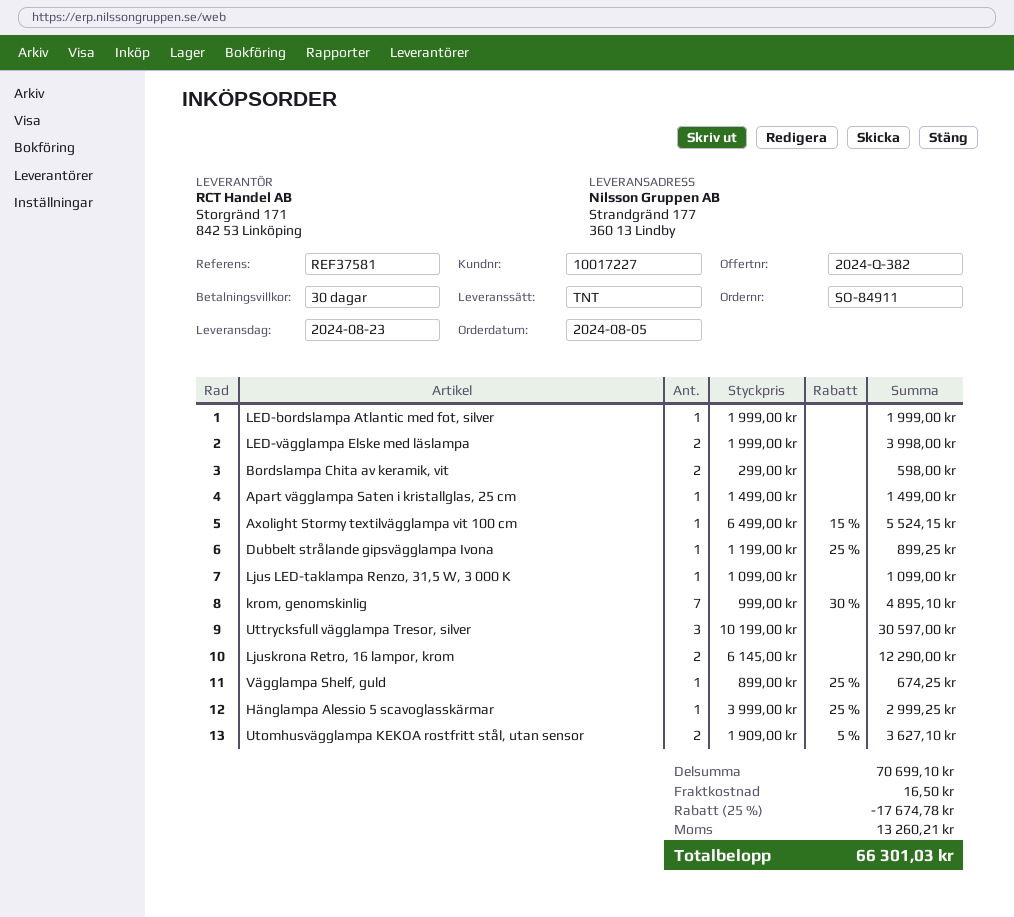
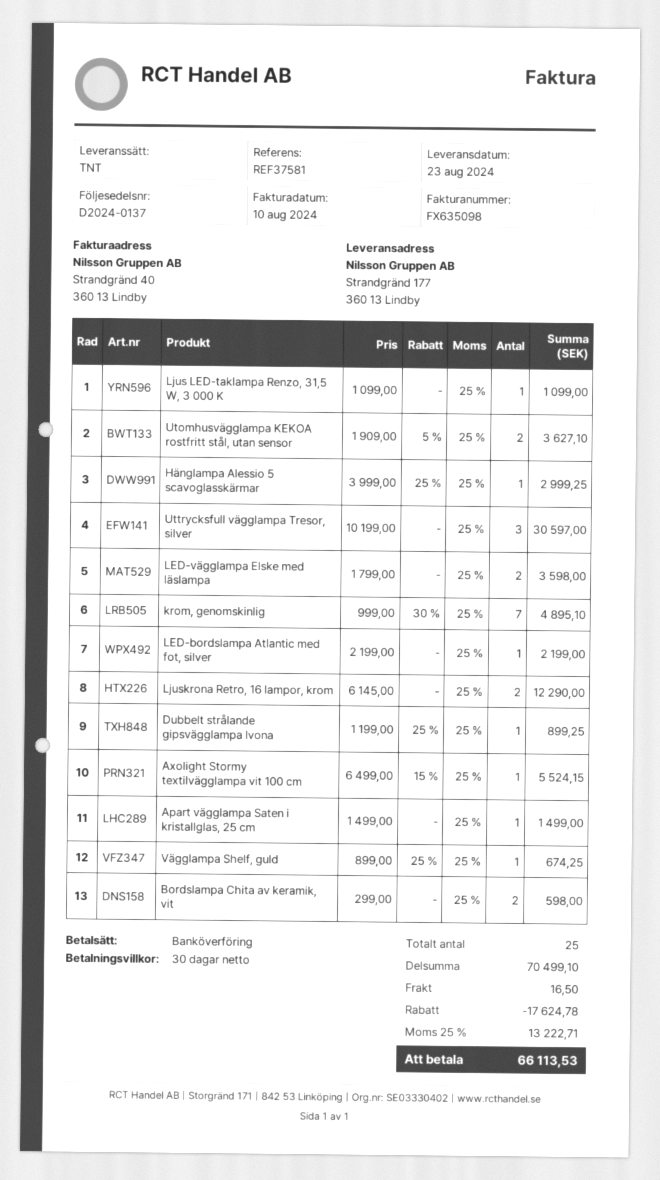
LED-bordslampa Atlantic med fot, silver: 1 x 1999.00 = 1999.00 -> 1 x 2199.00 = 2199.00
LED-vägglampa Elske med läslampa: 2 x 1999.00 = 3998.00 -> 2 x 1799.00 = 3598.00
subtotal: 70699.10 -> 70499.10
discount: 17674.78 -> 17624.78
tax: 13260.21 -> 13222.71
total: 66301.03 -> 66113.53

